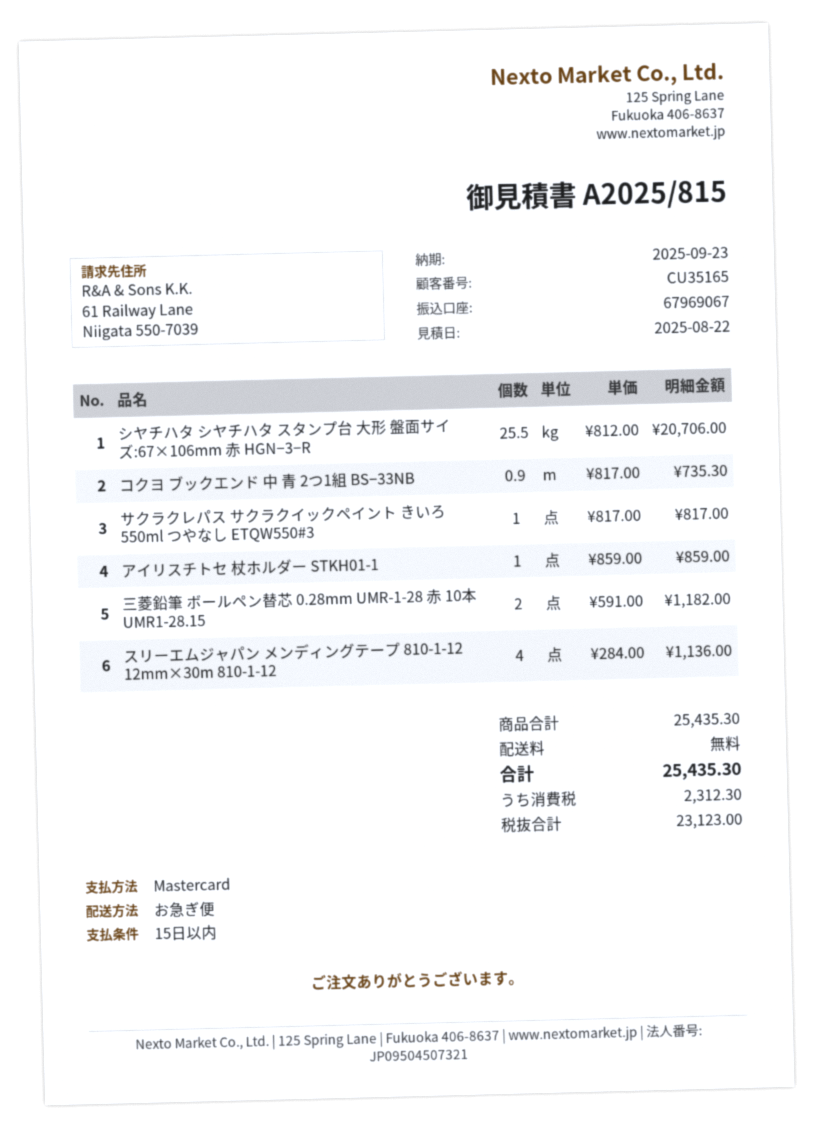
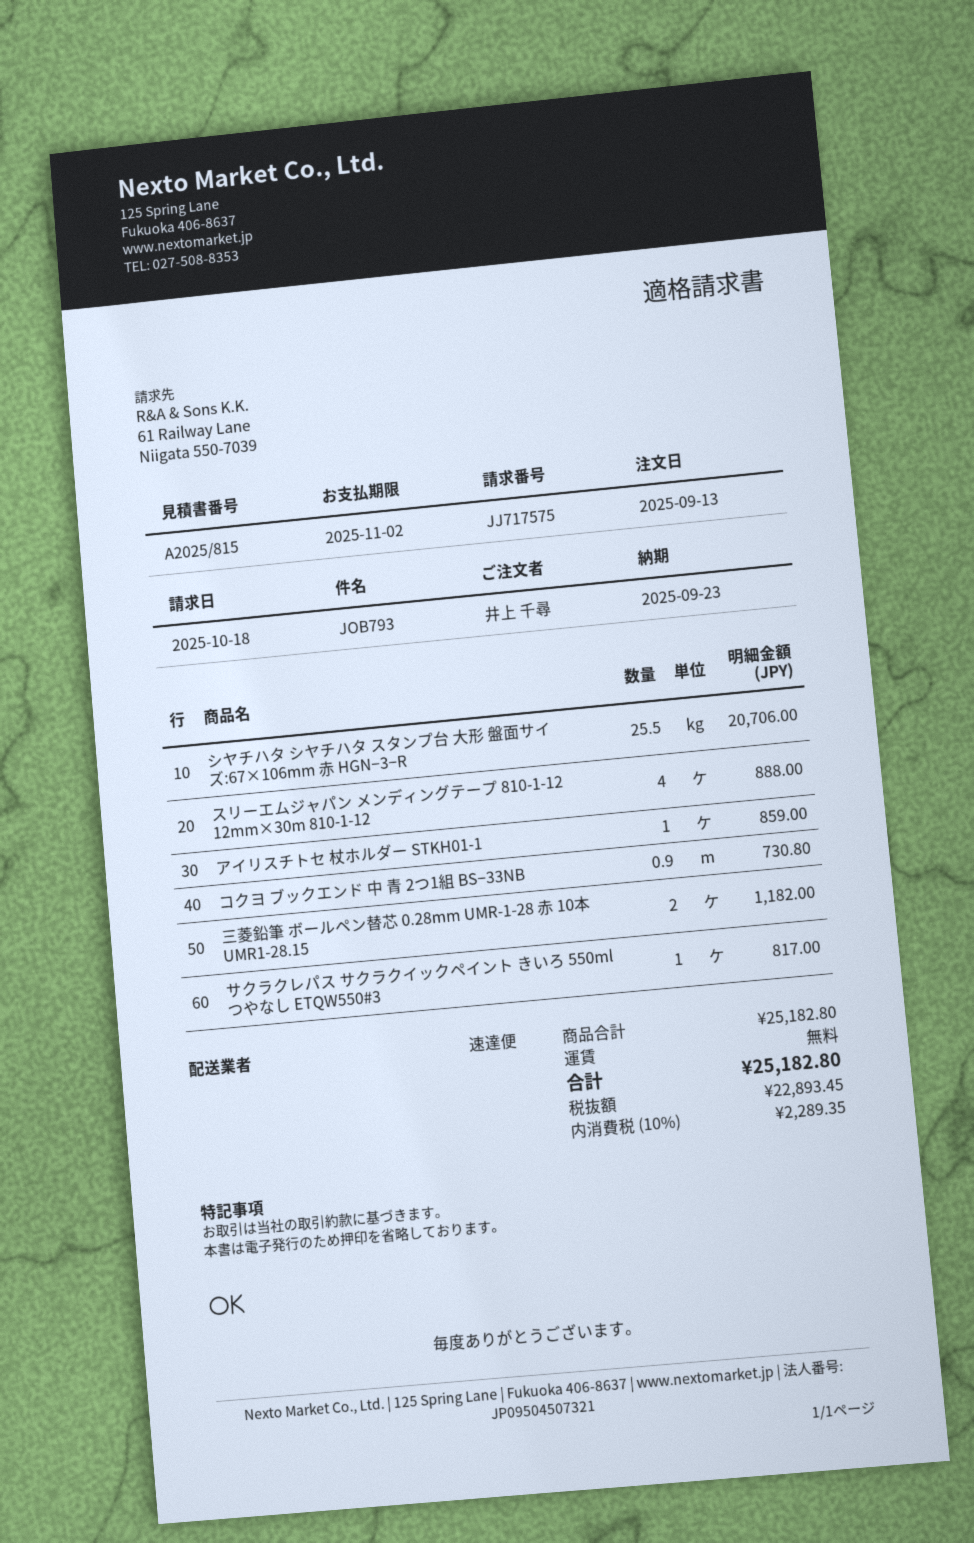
コクヨ ブックエンド 中 青 2つ1組 BS−33NB: 0.9 for 735.30 -> 0.9 for 730.80
スリーエムジャパン メンディングテープ 810-1-12 12mm×30m 810-1-12: 4 for 1136.00 -> 4 for 888.00
subtotal: 25435.30 -> 25182.80
net: 23123.00 -> 22893.45
tax: 2312.30 -> 2289.35
total: 25435.30 -> 25182.80

